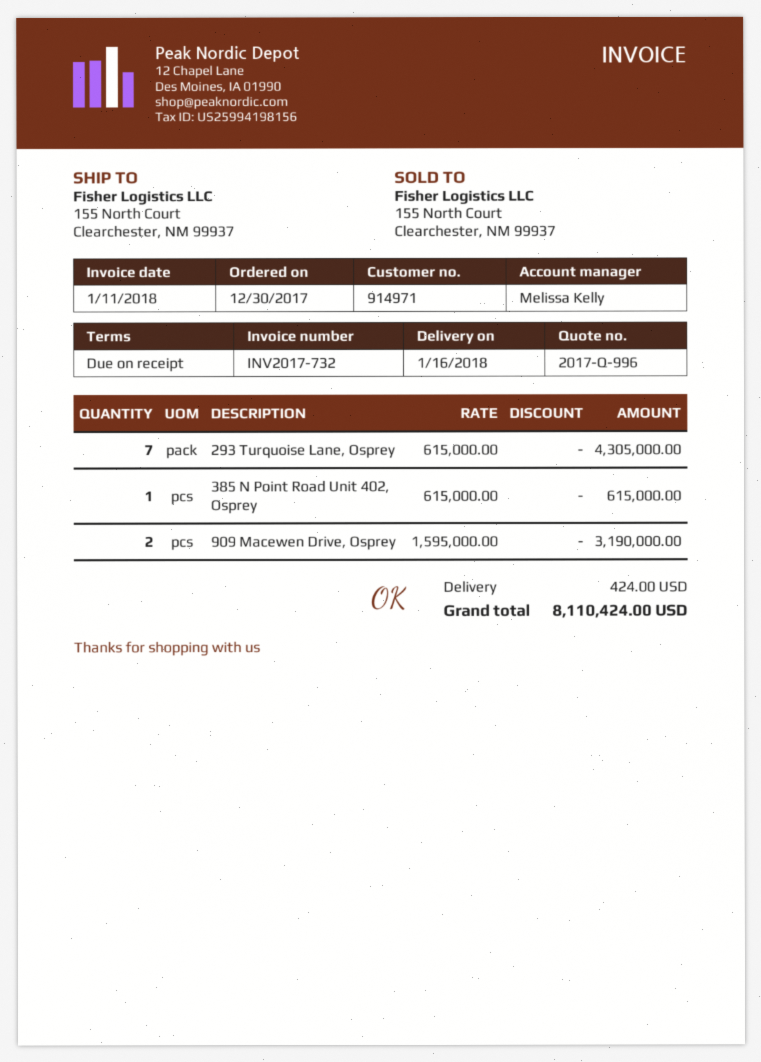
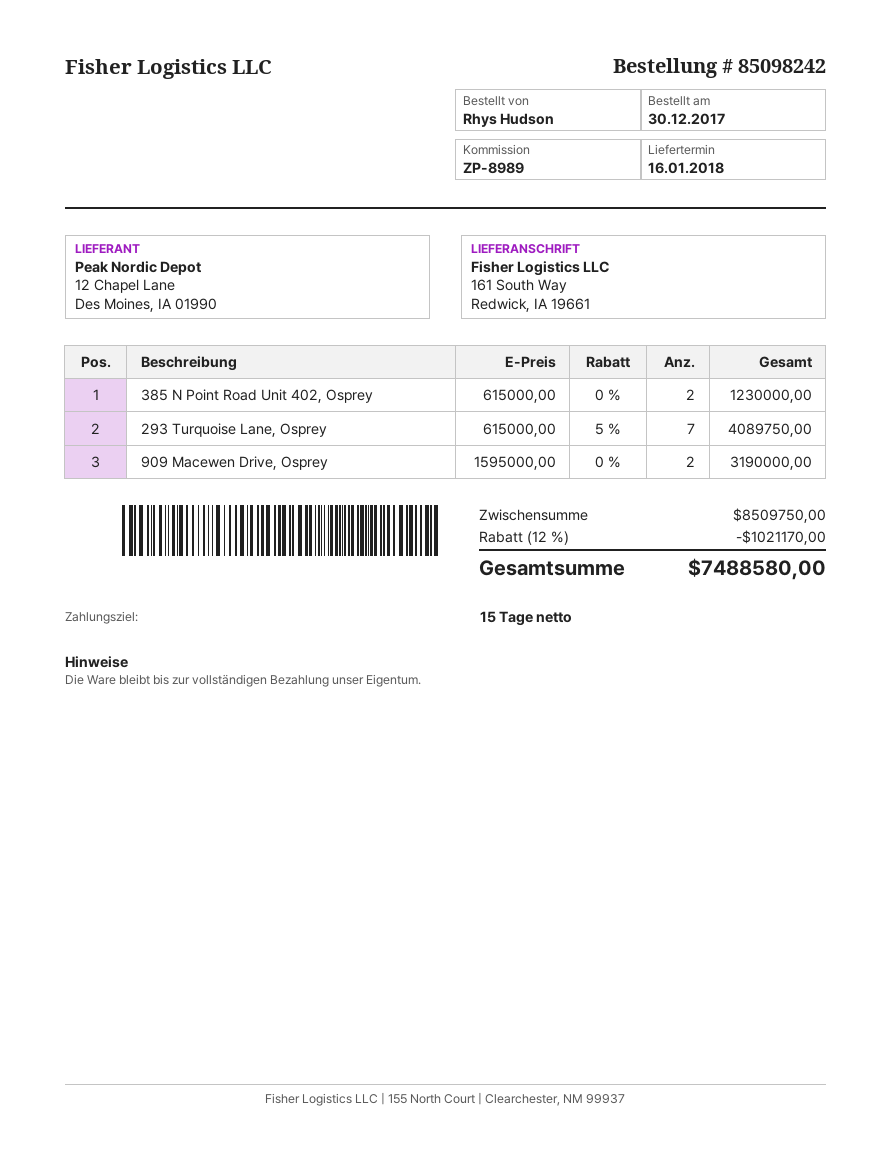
payment terms: on receipt -> 15 days
ship to: 155 North Court, Clearchester, NM 99937 -> 161 South Way, Redwick, IA 19661
293 Turquoise Lane, Osprey: 7 x 615000.00 = 4305000.00 -> 7 x 615000.00 - 5% = 4089750.00
385 N Point Road Unit 402, Osprey: 1 x 615000.00 = 615000.00 -> 2 x 615000.00 = 1230000.00
discount: none -> 12% = 1021170.00
shipping: 424.00 -> none
total: 8110424.00 -> 7488580.00

